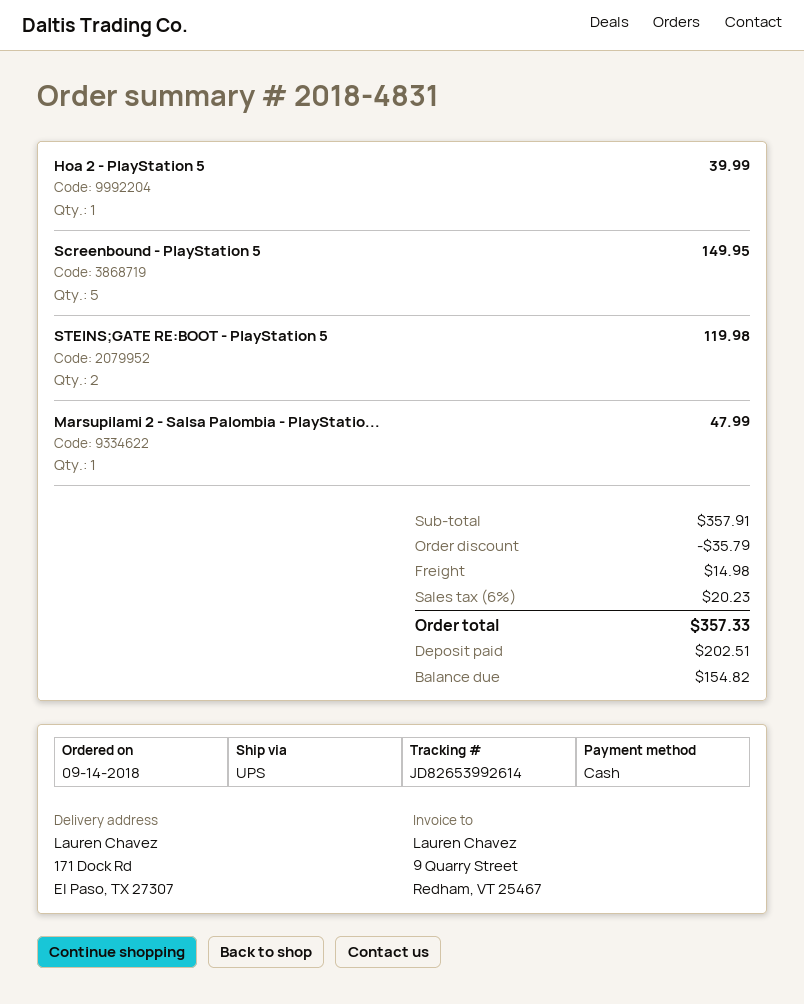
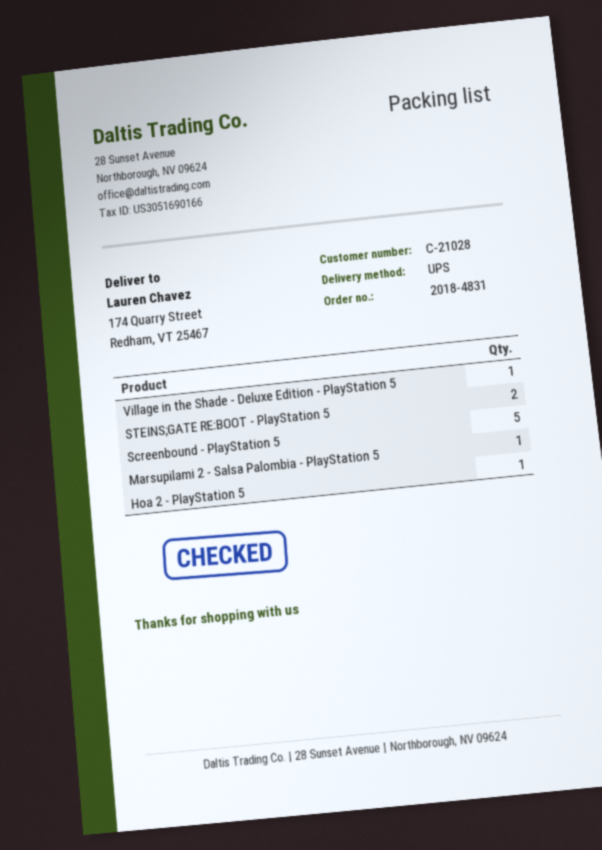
ship to: 171 Dock Rd, El Paso, TX 27307 -> 174 Quarry Street, Redham, VT 25467
Village in the Shade - Deluxe Edition - PlayStation 5: none -> 1

